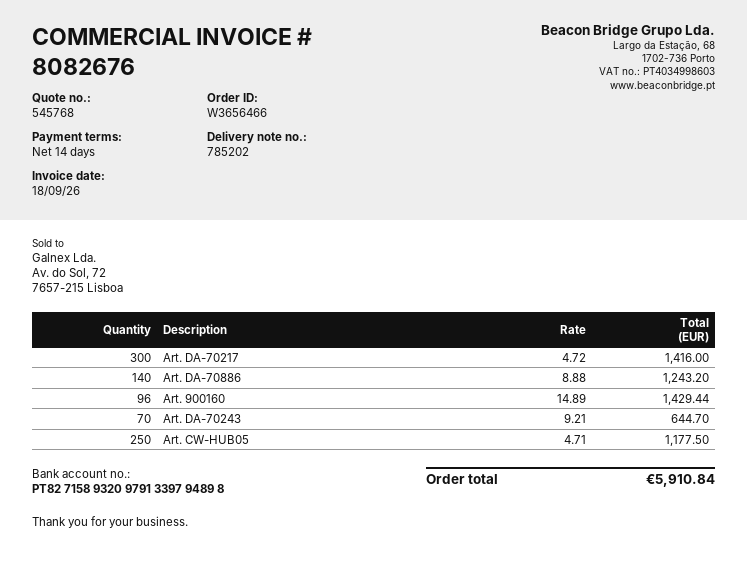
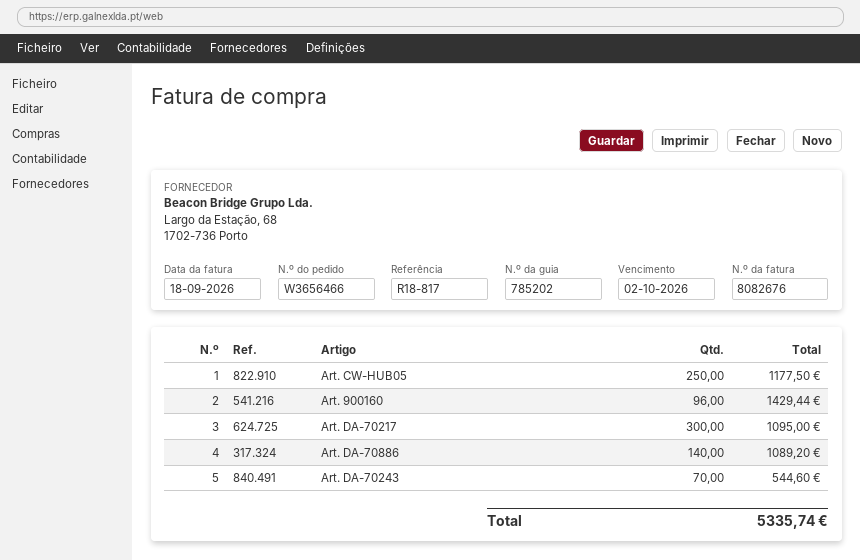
Art. DA-70217: 300 for 1416.00 -> 300 for 1095.00
Art. DA-70886: 140 for 1243.20 -> 140 for 1089.20
Art. DA-70243: 70 for 644.70 -> 70 for 544.60
total: 5910.84 -> 5335.74

